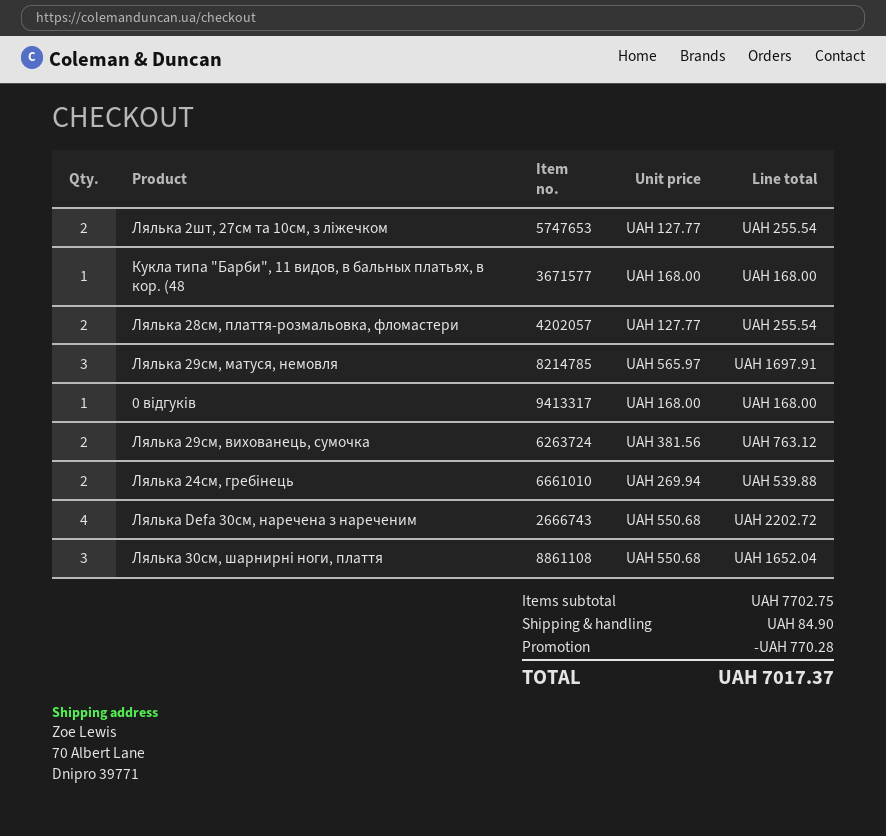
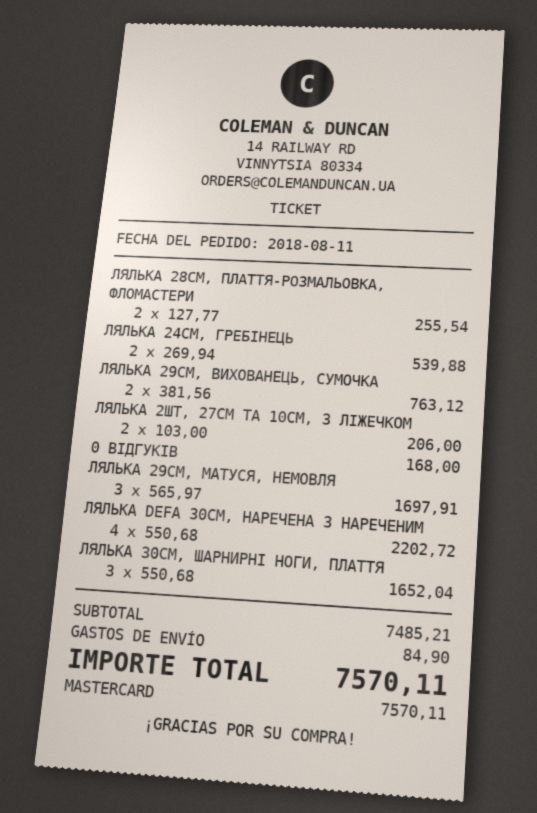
Лялька 2шт, 27см та 10см, з ліжечком: 2 x 127.77 = 255.54 -> 2 x 103.00 = 206.00
Кукла типа "Барби", 11 видов, в бальных платьях, в кор. (48: 1 x 168.00 = 168.00 -> none
subtotal: 7702.75 -> 7485.21
discount: 770.28 -> none
total: 7017.37 -> 7570.11

